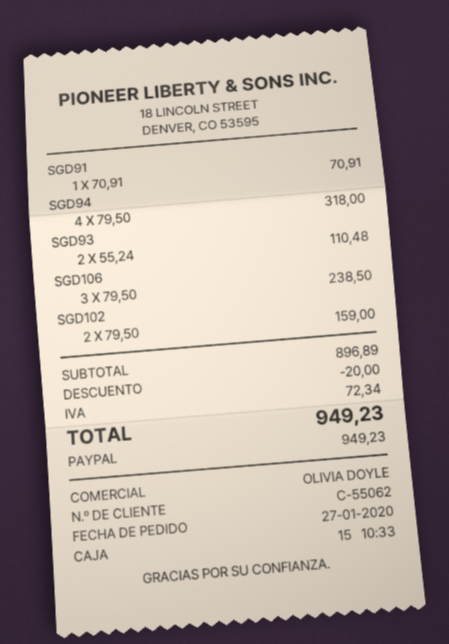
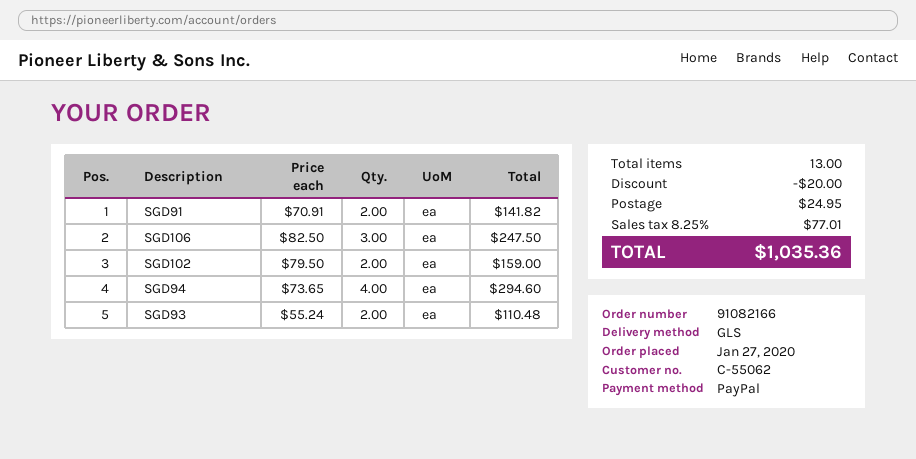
SGD91: 1 x 70.91 = 70.91 -> 2 x 70.91 = 141.82
SGD94: 4 x 79.50 = 318.00 -> 4 x 73.65 = 294.60
SGD106: 3 x 79.50 = 238.50 -> 3 x 82.50 = 247.50
shipping: none -> 24.95
tax: 72.34 -> 77.01
total: 949.23 -> 1035.36

